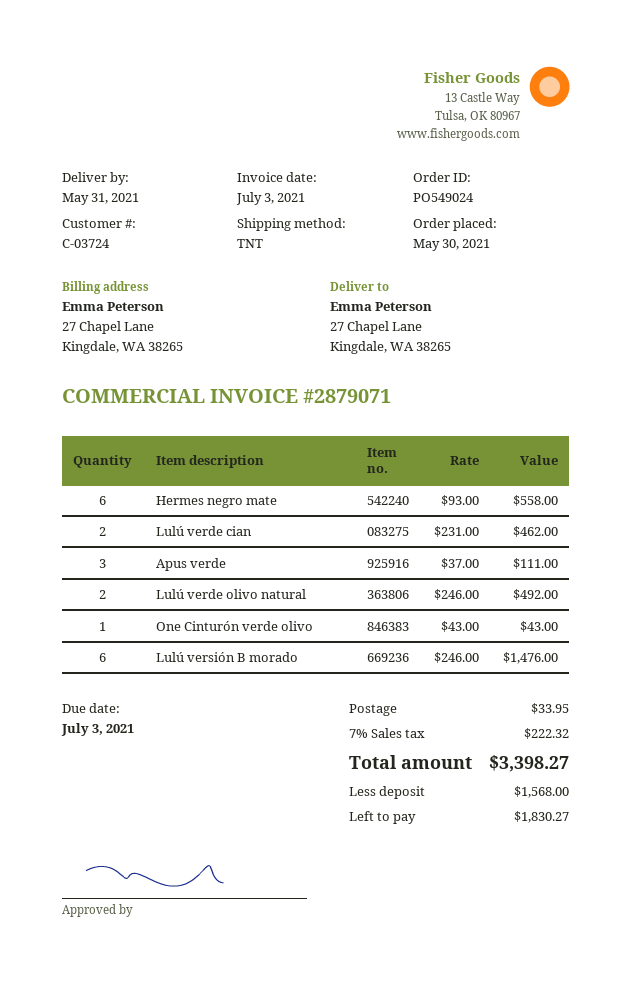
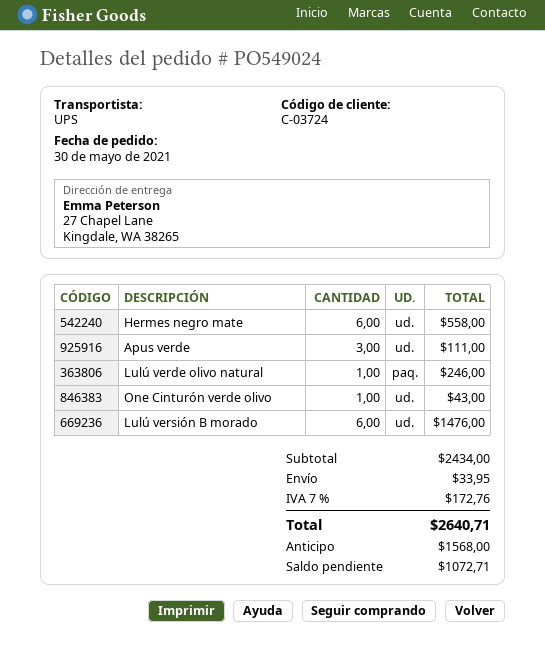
shipping method: TNT -> UPS
Lulú verde cian: 2 for 462.00 -> none
Lulú verde olivo natural: 2 for 492.00 -> 1 for 246.00
tax: 7% = 222.32 -> 7% = 172.76
total: 3398.27 -> 2640.71
balance: 1830.27 -> 1072.71

